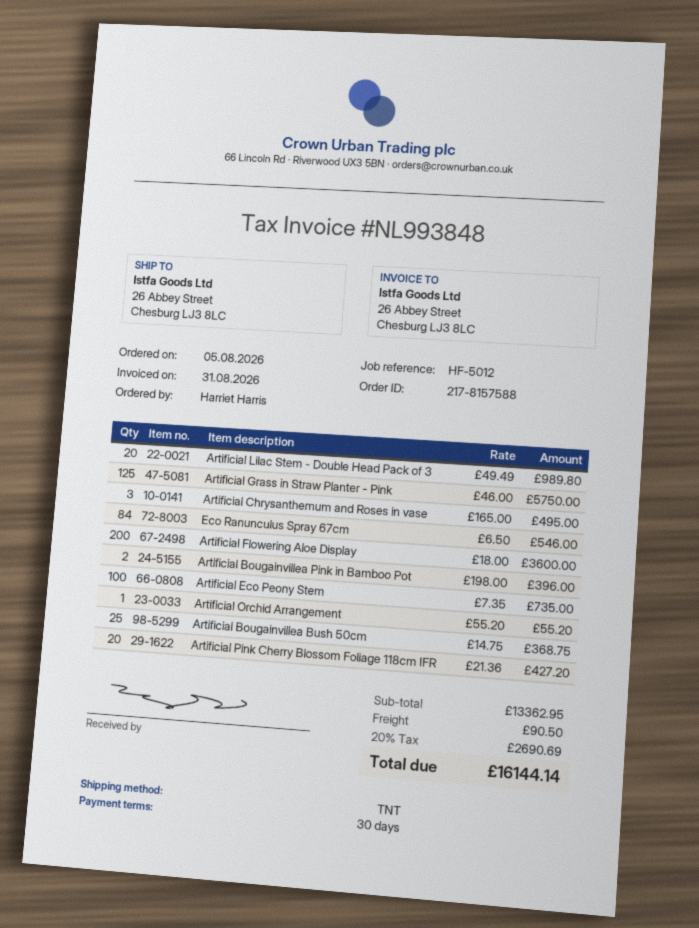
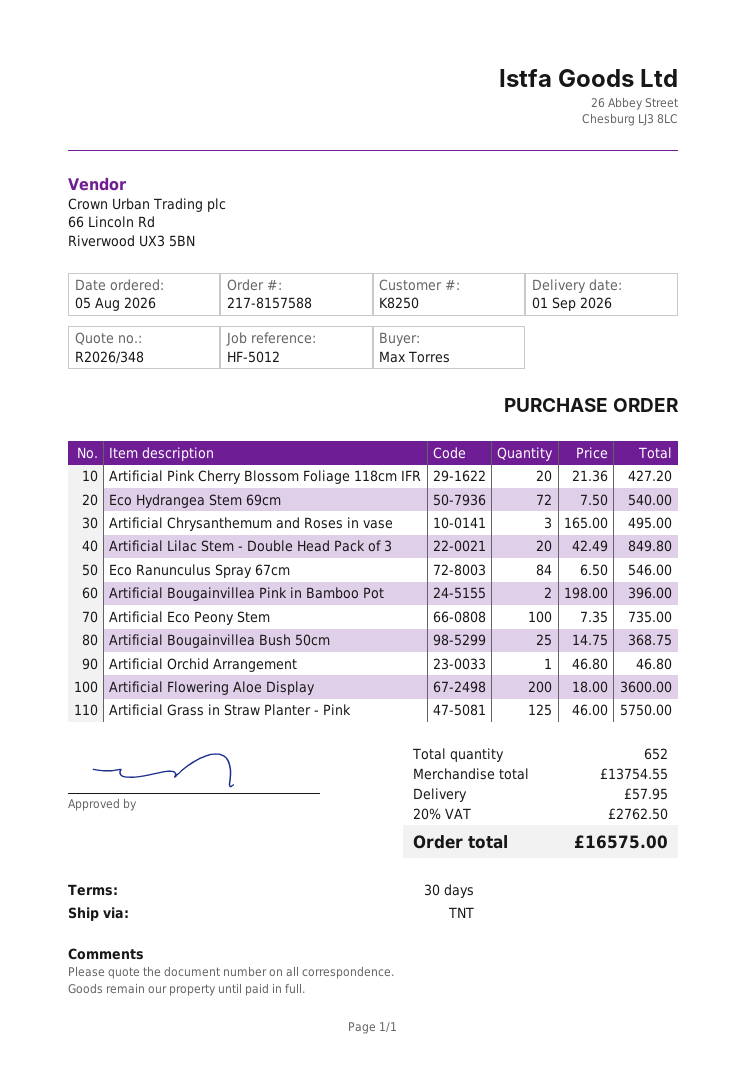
ordered by: Harriet Harris -> Max Torres
Artificial Lilac Stem - Double Head Pack of 3: 20 x 49.49 = 989.80 -> 20 x 42.49 = 849.80
Artificial Orchid Arrangement: 1 x 55.20 = 55.20 -> 1 x 46.80 = 46.80
Eco Hydrangea Stem 69cm: none -> 72 x 7.50 = 540.00
subtotal: 13362.95 -> 13754.55
shipping: 90.50 -> 57.95
tax: 20% = 2690.69 -> 20% = 2762.50
total: 16144.14 -> 16575.00

